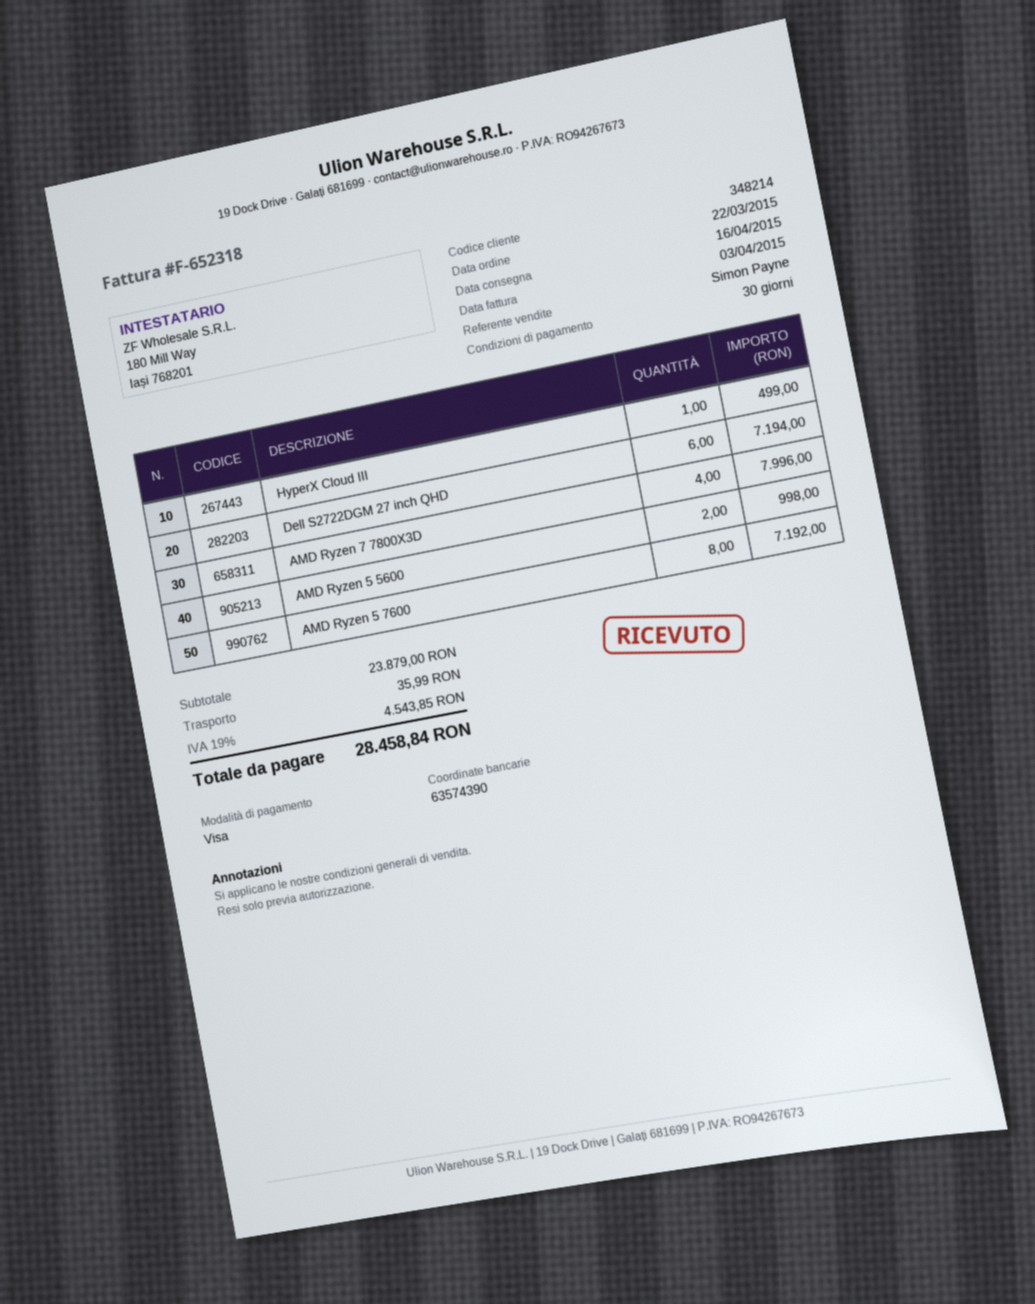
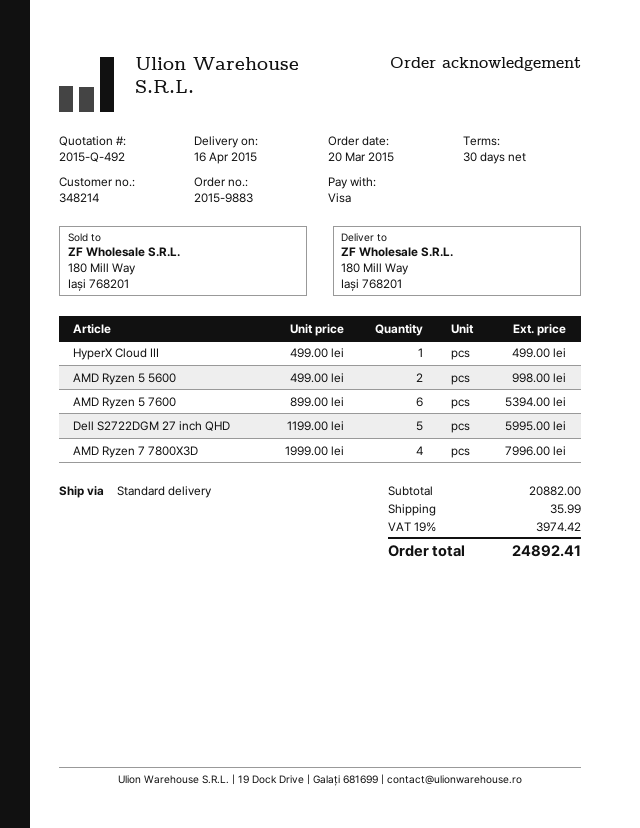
order date: 2015-03-22 -> 2015-03-20
Dell S2722DGM 27 inch QHD: 6 for 7194.00 -> 5 for 5995.00
AMD Ryzen 5 7600: 8 for 7192.00 -> 6 for 5394.00
subtotal: 23879.00 -> 20882.00
tax: 19% = 4543.85 -> 19% = 3974.42
total: 28458.84 -> 24892.41

